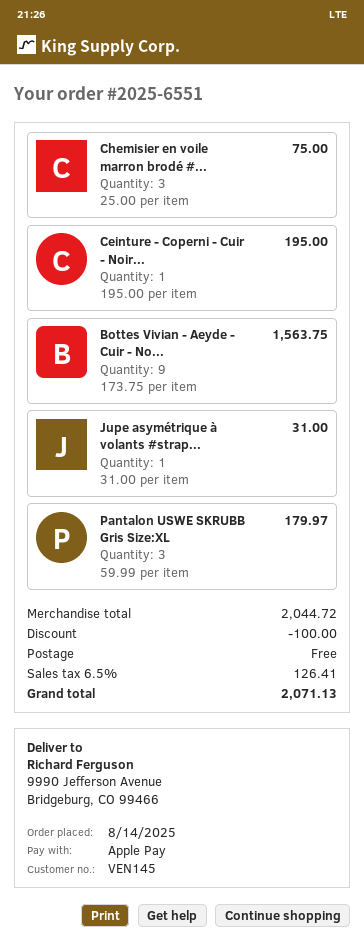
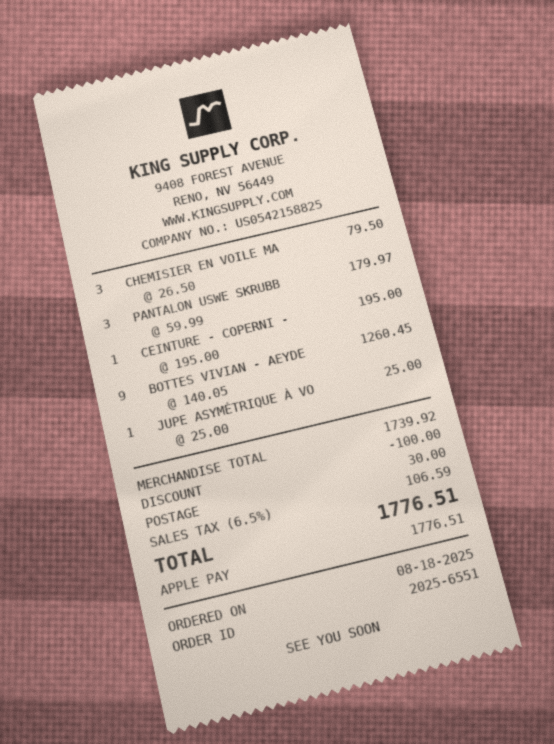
order date: 2025-08-14 -> 2025-08-18
Chemisier en voile marron brodé #...: 3 x 25.00 = 75.00 -> 3 x 26.50 = 79.50
Bottes Vivian - Aeyde - Cuir - No...: 9 x 173.75 = 1563.75 -> 9 x 140.05 = 1260.45
Jupe asymétrique à volants #strap...: 1 x 31.00 = 31.00 -> 1 x 25.00 = 25.00
subtotal: 2044.72 -> 1739.92
shipping: 0.00 -> 30.00
tax: 6.5% = 126.41 -> 6.5% = 106.59
total: 2071.13 -> 1776.51

